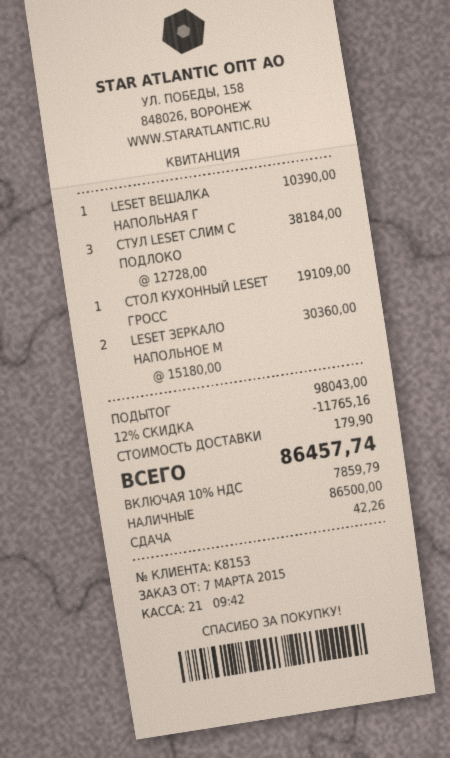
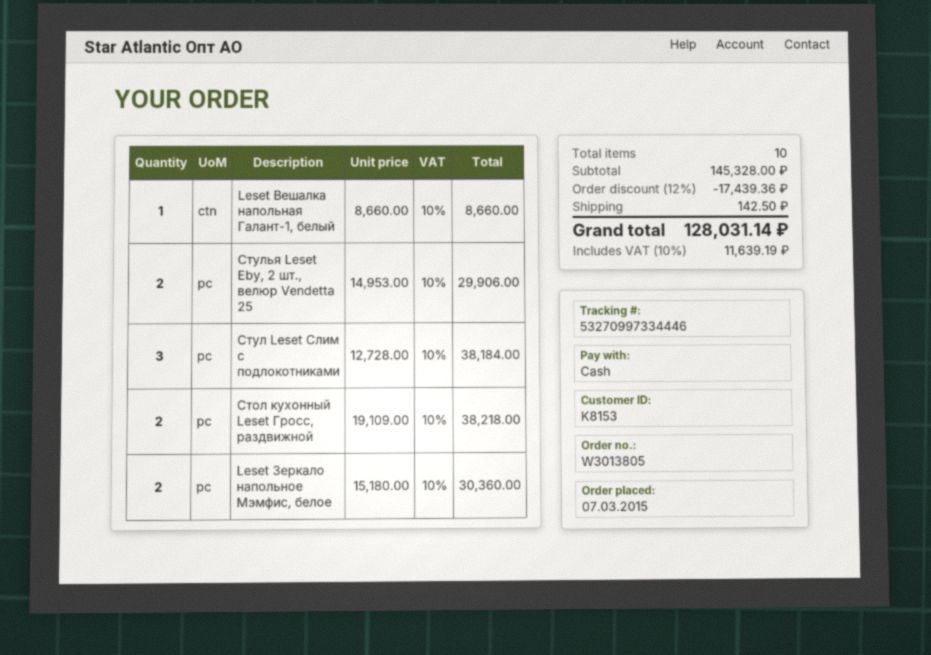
LESET ВЕШАЛКА НАПОЛЬНАЯ Г: 1 x 10390.00 = 10390.00 -> 1 x 8660.00 = 8660.00
СТОЛ КУХОННЫЙ LESET ГРОСС: 1 x 19109.00 = 19109.00 -> 2 x 19109.00 = 38218.00
Стулья Leset Eby, 2 шт., велюр Vendetta 25: none -> 2 x 14953.00 = 29906.00
subtotal: 98043.00 -> 145328.00
discount: 12% = 11765.16 -> 12% = 17439.36
shipping: 179.90 -> 142.50
tax: 10% = 7859.79 -> 10% = 11639.19
total: 86457.74 -> 128031.14

